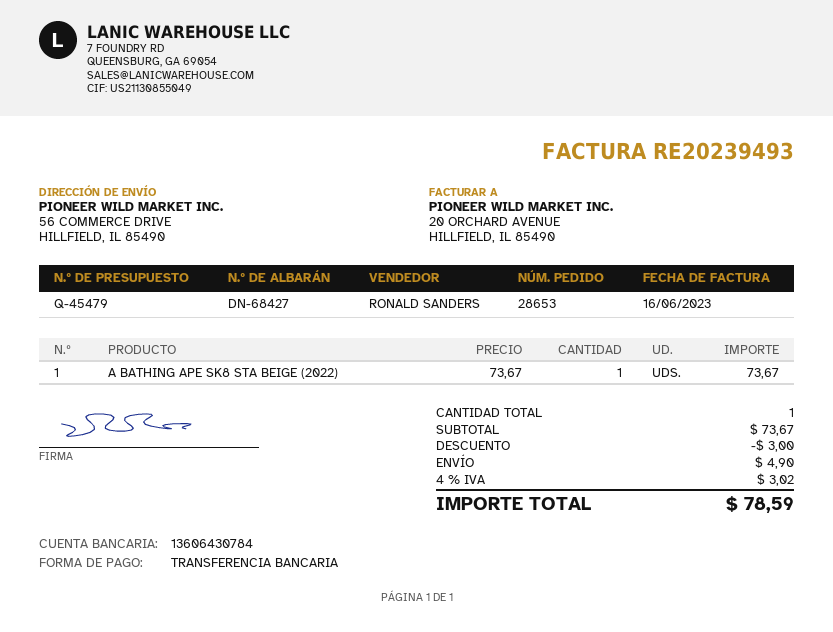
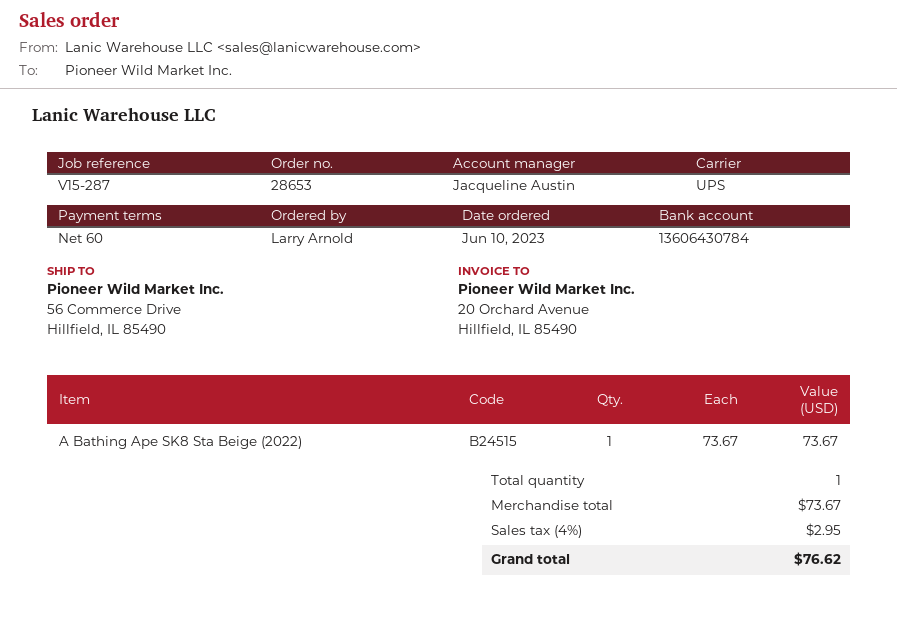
sales rep: RONALD SANDERS -> Jacqueline Austin
discount: 3.00 -> none
shipping: 4.90 -> none
tax: 4% = 3.02 -> 4% = 2.95
total: 78.59 -> 76.62

